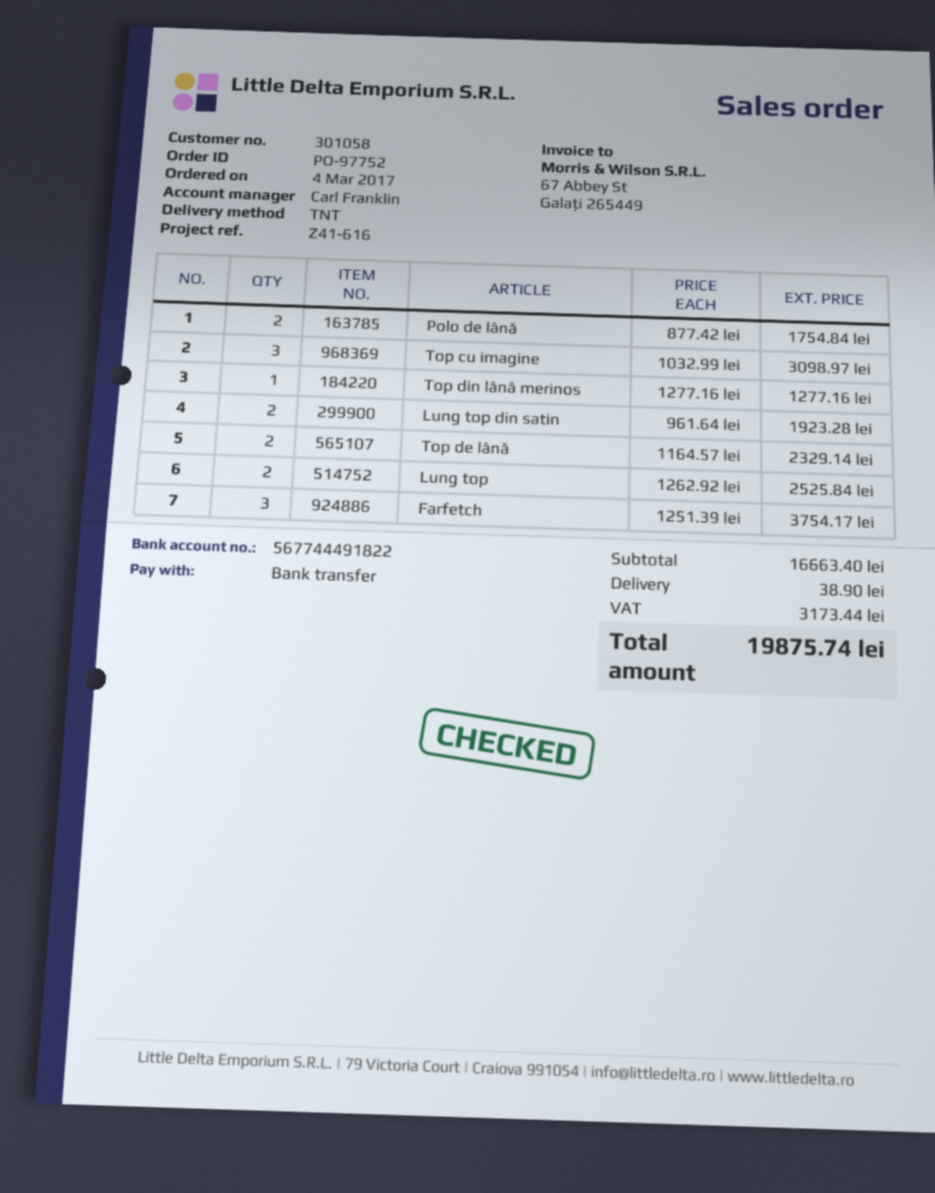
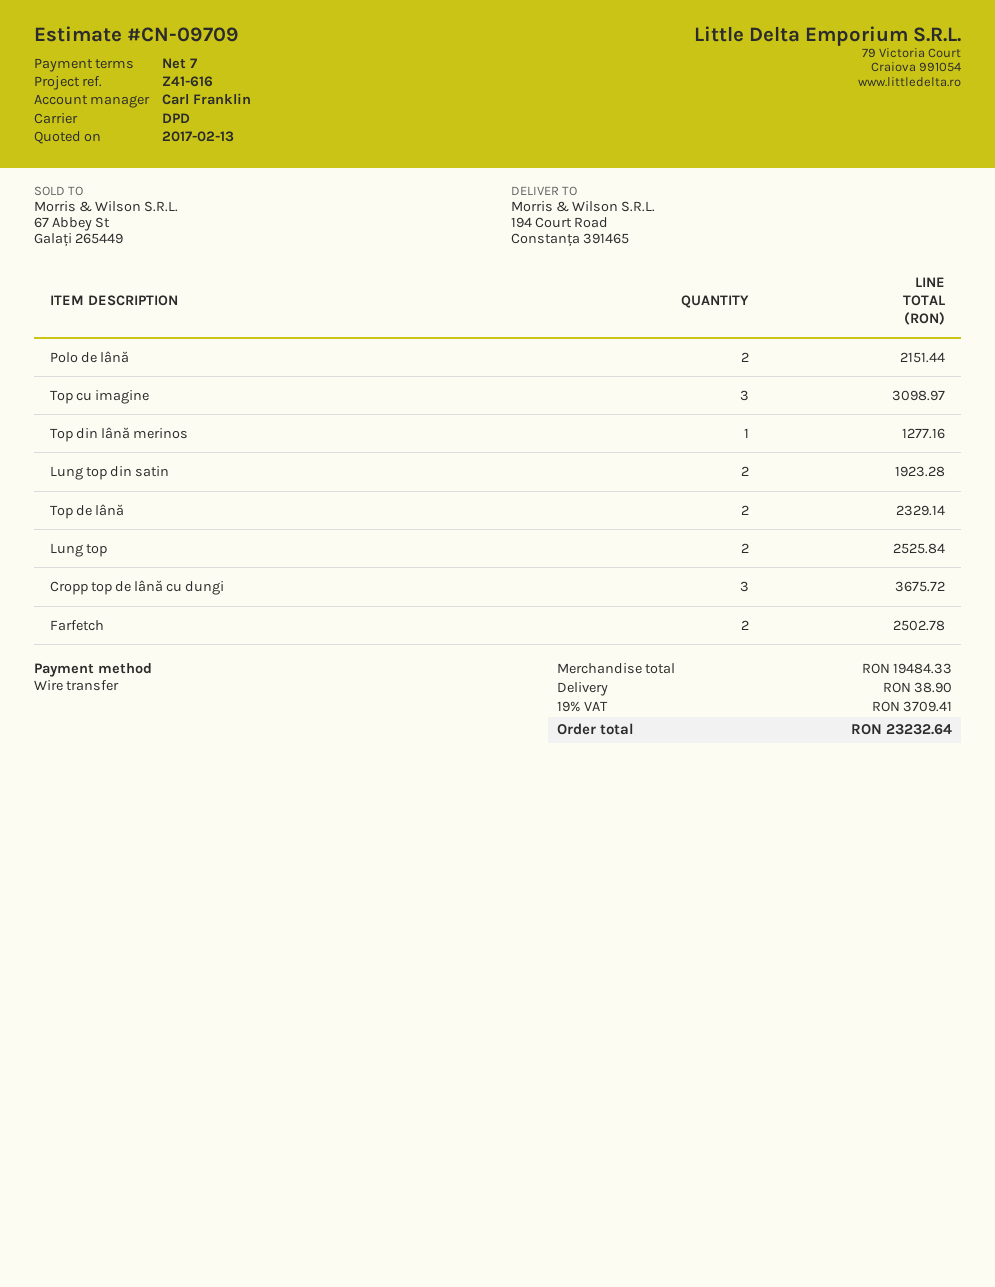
shipping method: TNT -> DPD
Polo de lână: 2 for 1754.84 -> 2 for 2151.44
Farfetch: 3 for 3754.17 -> 2 for 2502.78
Cropp top de lână cu dungi: none -> 3 for 3675.72
subtotal: 16663.40 -> 19484.33
tax: 3173.44 -> 3709.41
total: 19875.74 -> 23232.64

